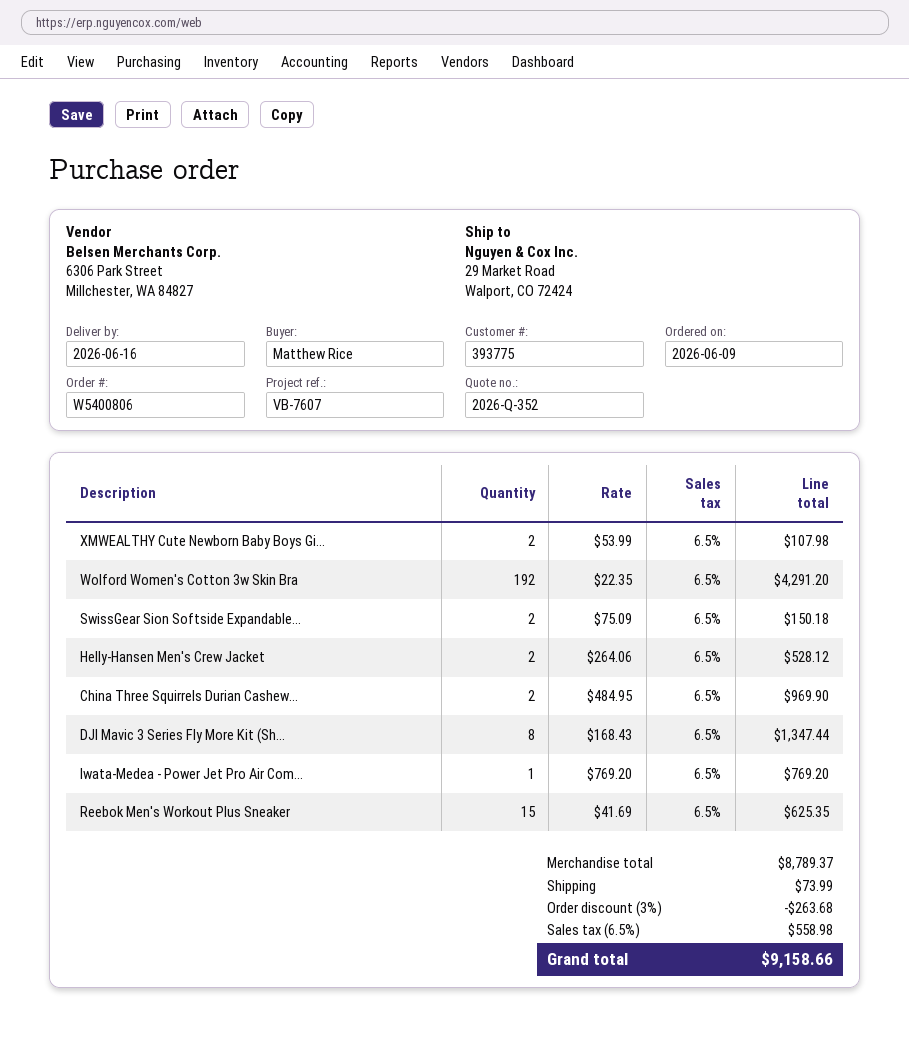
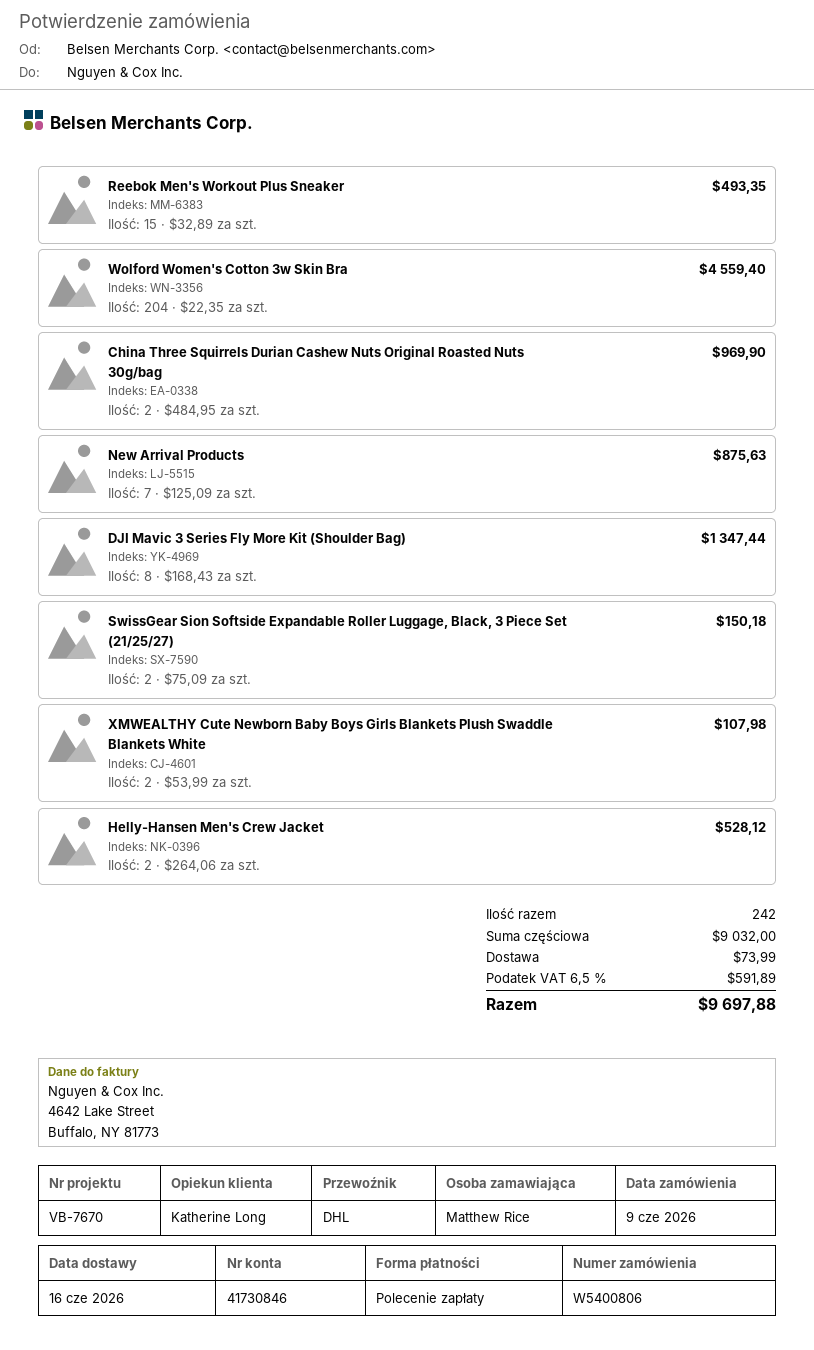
reference: VB-7607 -> VB-7670
Wolford Women's Cotton 3w Skin Bra: 192 x 22.35 = 4291.20 -> 204 x 22.35 = 4559.40
Iwata-Medea - Power Jet Pro Air Com...: 1 x 769.20 = 769.20 -> none
Reebok Men's Workout Plus Sneaker: 15 x 41.69 = 625.35 -> 15 x 32.89 = 493.35
New Arrival Products: none -> 7 x 125.09 = 875.63
subtotal: 8789.37 -> 9032.00
discount: 3% = 263.68 -> none
tax: 6.5% = 558.98 -> 6.5% = 591.89
total: 9158.66 -> 9697.88

